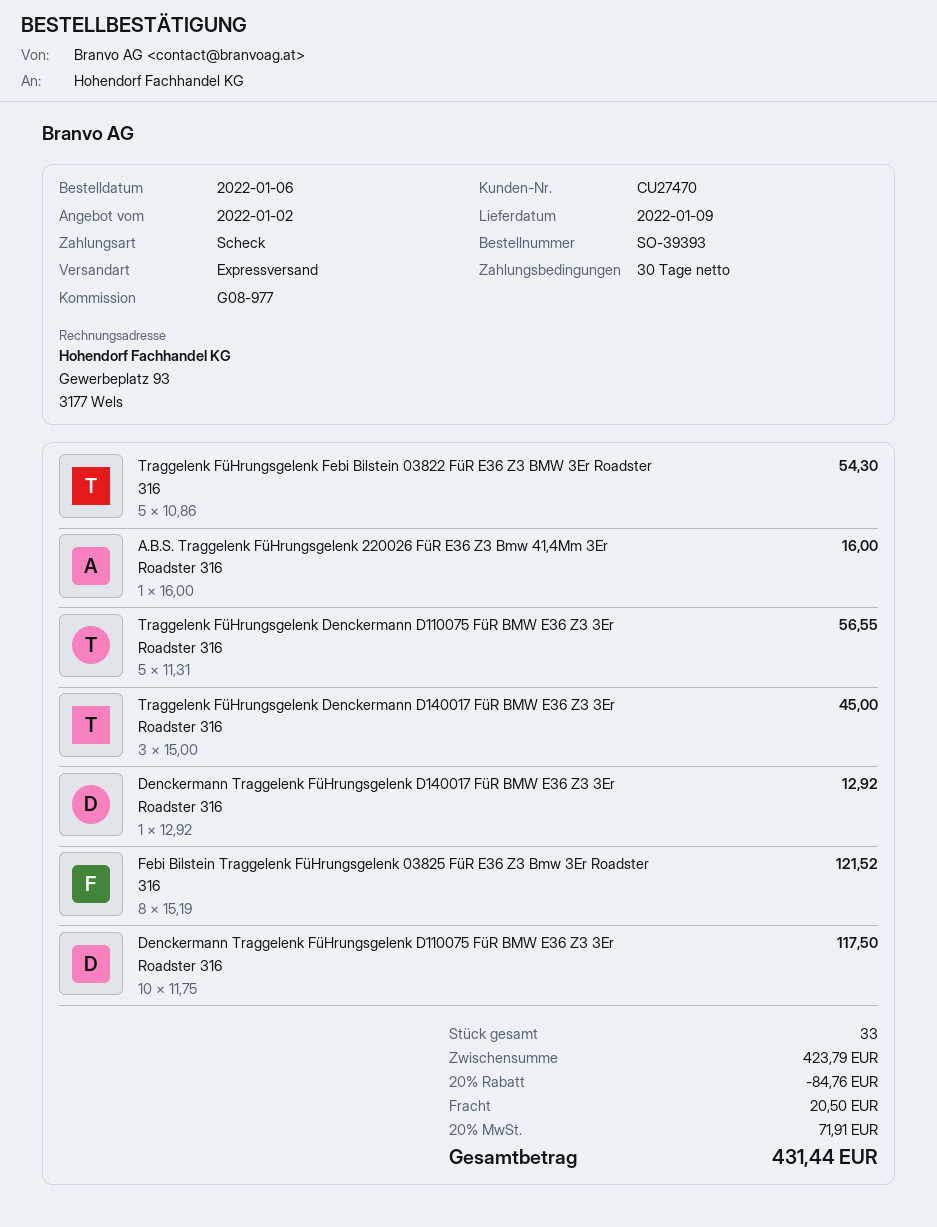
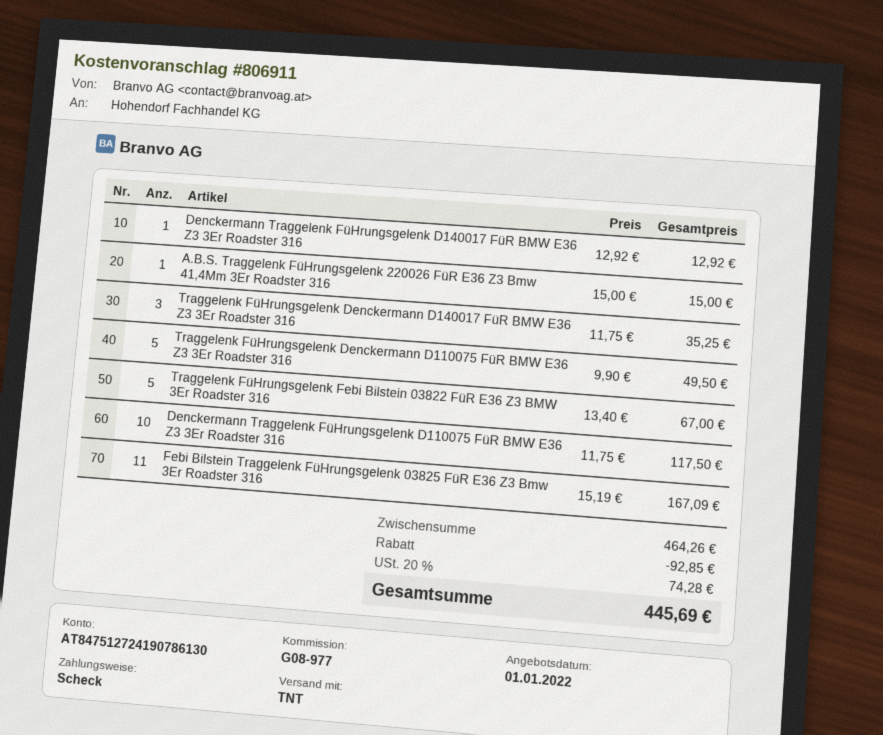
quote date: 2022-01-02 -> 2022-01-01
shipping method: express -> TNT
Traggelenk FüHrungsgelenk Febi Bilstein 03822 FüR E36 Z3 BMW 3Er Roadster 316: 5 x 10.86 = 54.30 -> 5 x 13.40 = 67.00
A.B.S. Traggelenk FüHrungsgelenk 220026 FüR E36 Z3 Bmw 41,4Mm 3Er Roadster 316: 1 x 16.00 = 16.00 -> 1 x 15.00 = 15.00
Traggelenk FüHrungsgelenk Denckermann D110075 FüR BMW E36 Z3 3Er Roadster 316: 5 x 11.31 = 56.55 -> 5 x 9.90 = 49.50
Traggelenk FüHrungsgelenk Denckermann D140017 FüR BMW E36 Z3 3Er Roadster 316: 3 x 15.00 = 45.00 -> 3 x 11.75 = 35.25
Febi Bilstein Traggelenk FüHrungsgelenk 03825 FüR E36 Z3 Bmw 3Er Roadster 316: 8 x 15.19 = 121.52 -> 11 x 15.19 = 167.09
subtotal: 423.79 -> 464.26
discount: 84.76 -> 92.85
shipping: 20.50 -> none
tax: 20% = 71.91 -> 20% = 74.28
total: 431.44 -> 445.69

